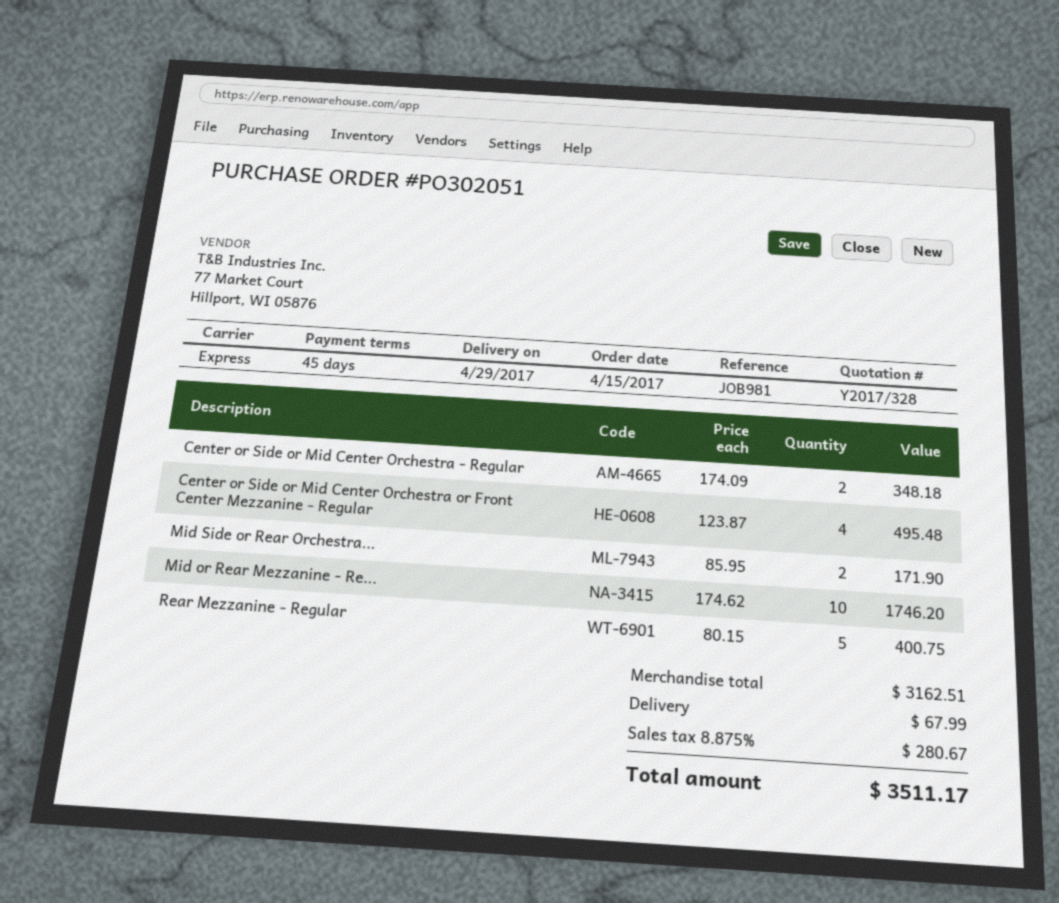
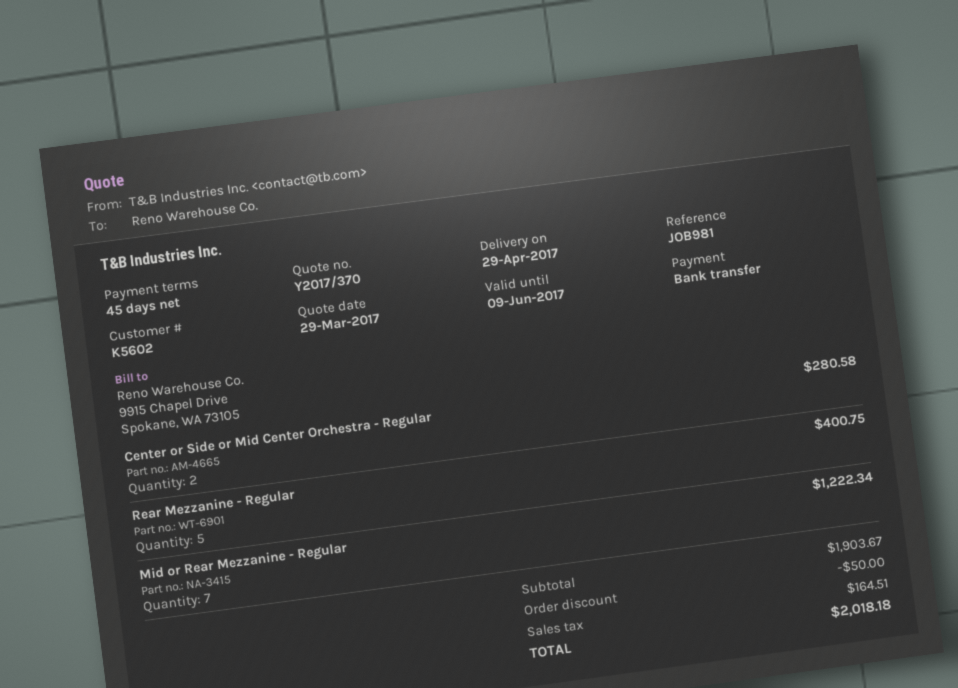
quote number: Y2017/328 -> Y2017/370
Center or Side or Mid Center Orchestra - Regular: 2 for 348.18 -> 2 for 280.58
Center or Side or Mid Center Orchestra or Front Center Mezzanine - Regular: 4 for 495.48 -> none
Mid Side or Rear Orchestra...: 2 for 171.90 -> none
Mid or Rear Mezzanine - Re...: 10 for 1746.20 -> 7 for 1222.34
subtotal: 3162.51 -> 1903.67
discount: none -> 50.00
shipping: 67.99 -> none
tax: 280.67 -> 164.51
total: 3511.17 -> 2018.18

